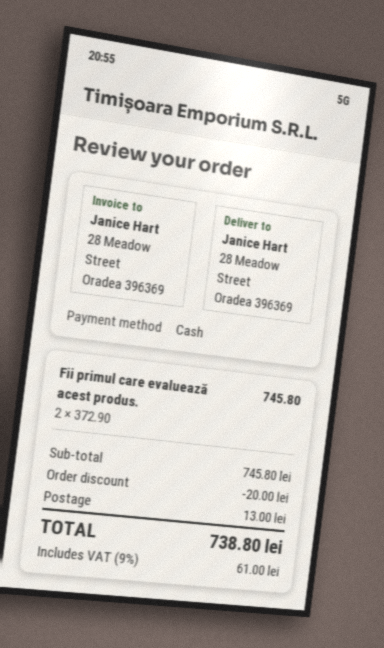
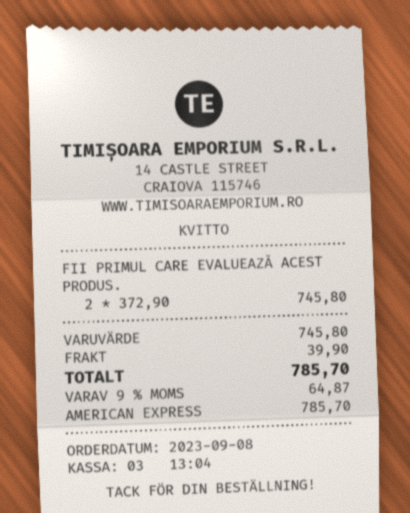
payment method: cash -> American Express
discount: 20.00 -> none
shipping: 13.00 -> 39.90
tax: 9% = 61.00 -> 9% = 64.87
total: 738.80 -> 785.70

